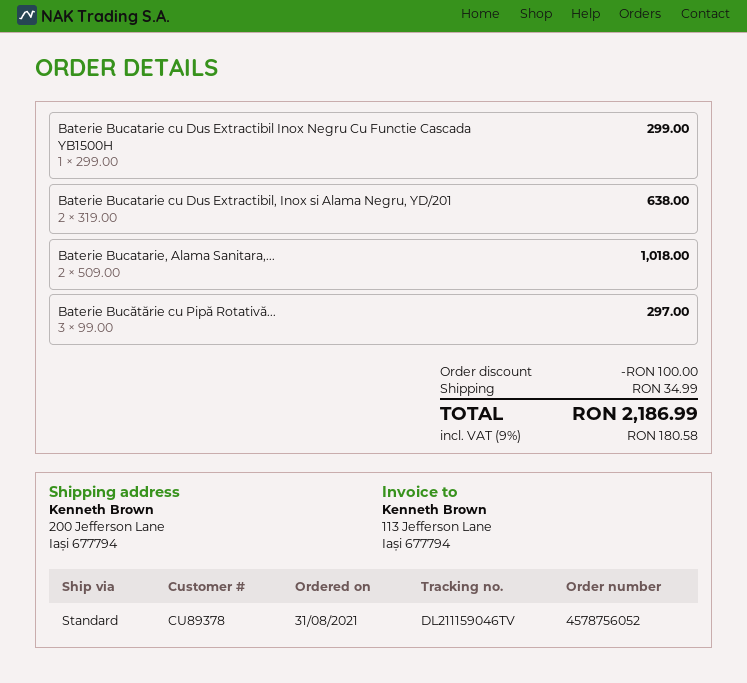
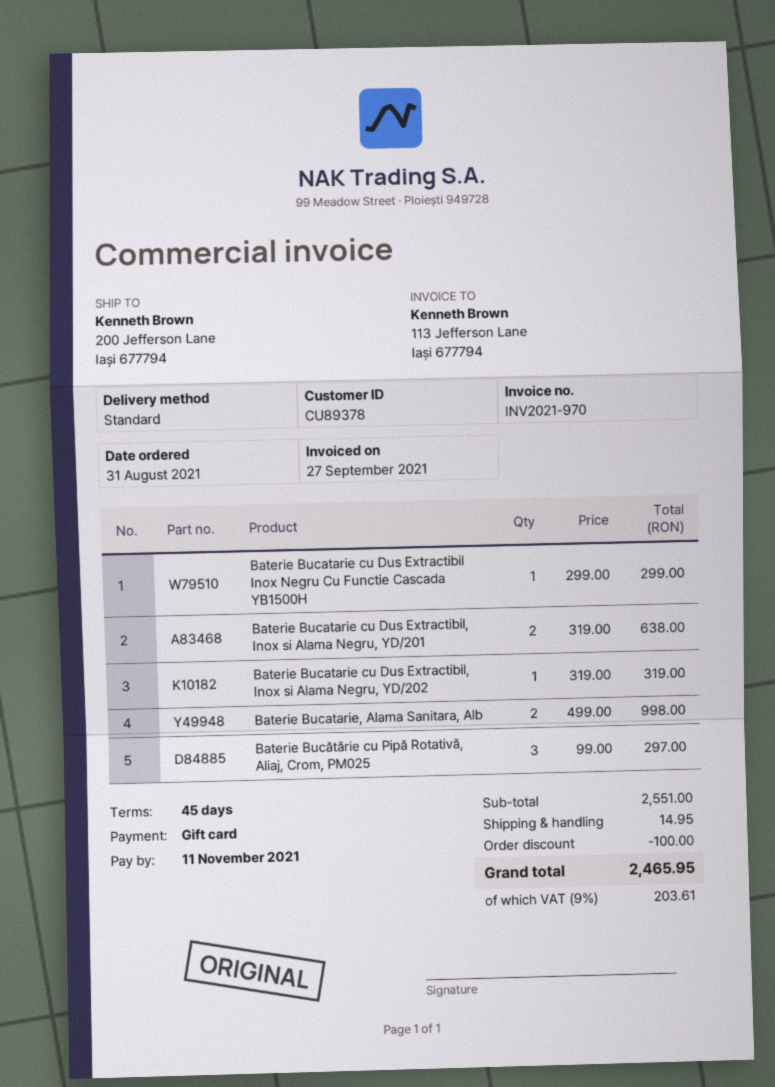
Baterie Bucatarie, Alama Sanitara,...: 2 x 509.00 = 1018.00 -> 2 x 499.00 = 998.00
Baterie Bucatarie cu Dus Extractibil, Inox si Alama Negru, YD/202: none -> 1 x 319.00 = 319.00
shipping: 34.99 -> 14.95
tax: 9% = 180.58 -> 9% = 203.61
total: 2186.99 -> 2465.95

